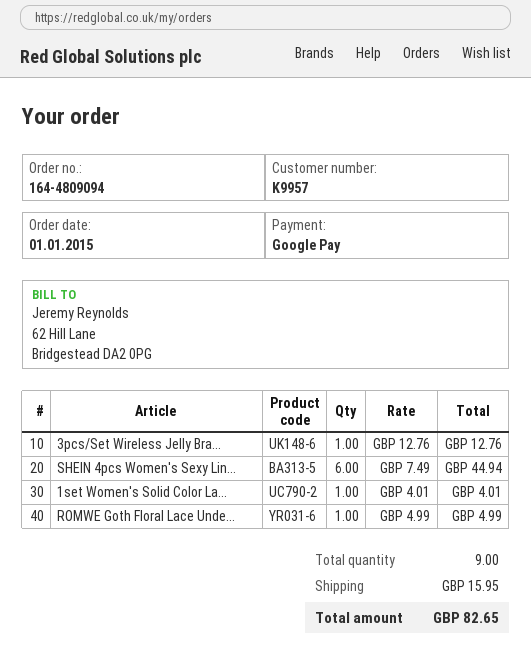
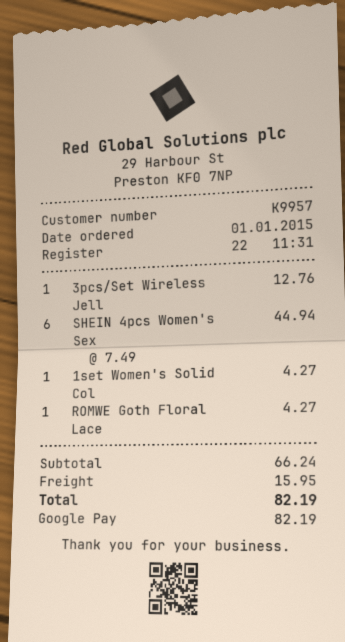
1set Women's Solid Color La...: 1 x 4.01 = 4.01 -> 1 x 4.27 = 4.27
ROMWE Goth Floral Lace Unde...: 1 x 4.99 = 4.99 -> 1 x 4.27 = 4.27
total: 82.65 -> 82.19

